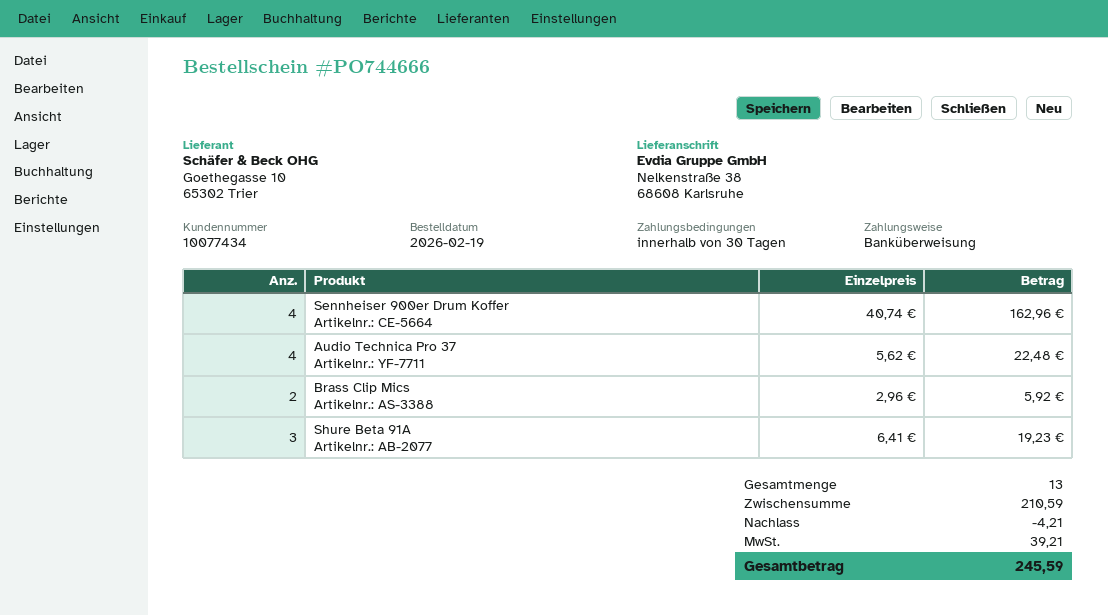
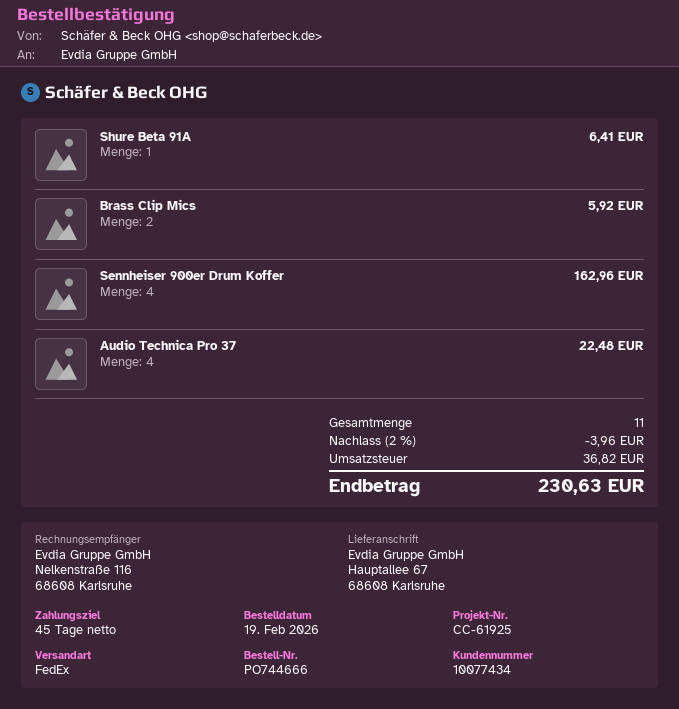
payment terms: 30 days -> 45 days
ship to: Nelkenstraße 38, 68608 Karlsruhe -> Hauptallee 67, 68608 Karlsruhe
Shure Beta 91A: 3 for 19.23 -> 1 for 6.41
total quantity: 13 -> 11
discount: 4.21 -> 3.96
tax: 39.21 -> 36.82
total: 245.59 -> 230.63

